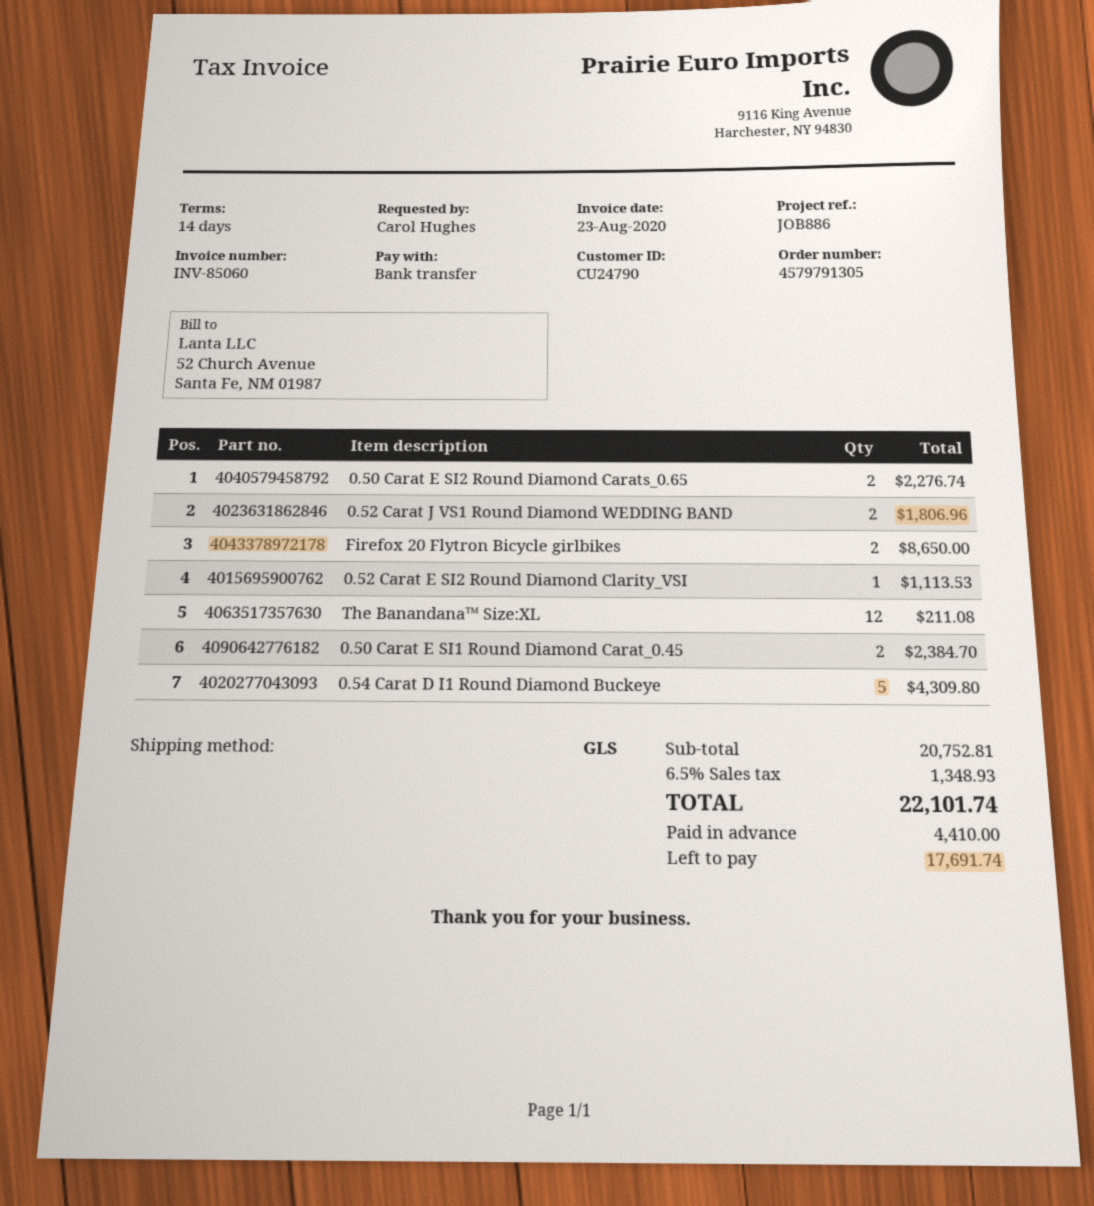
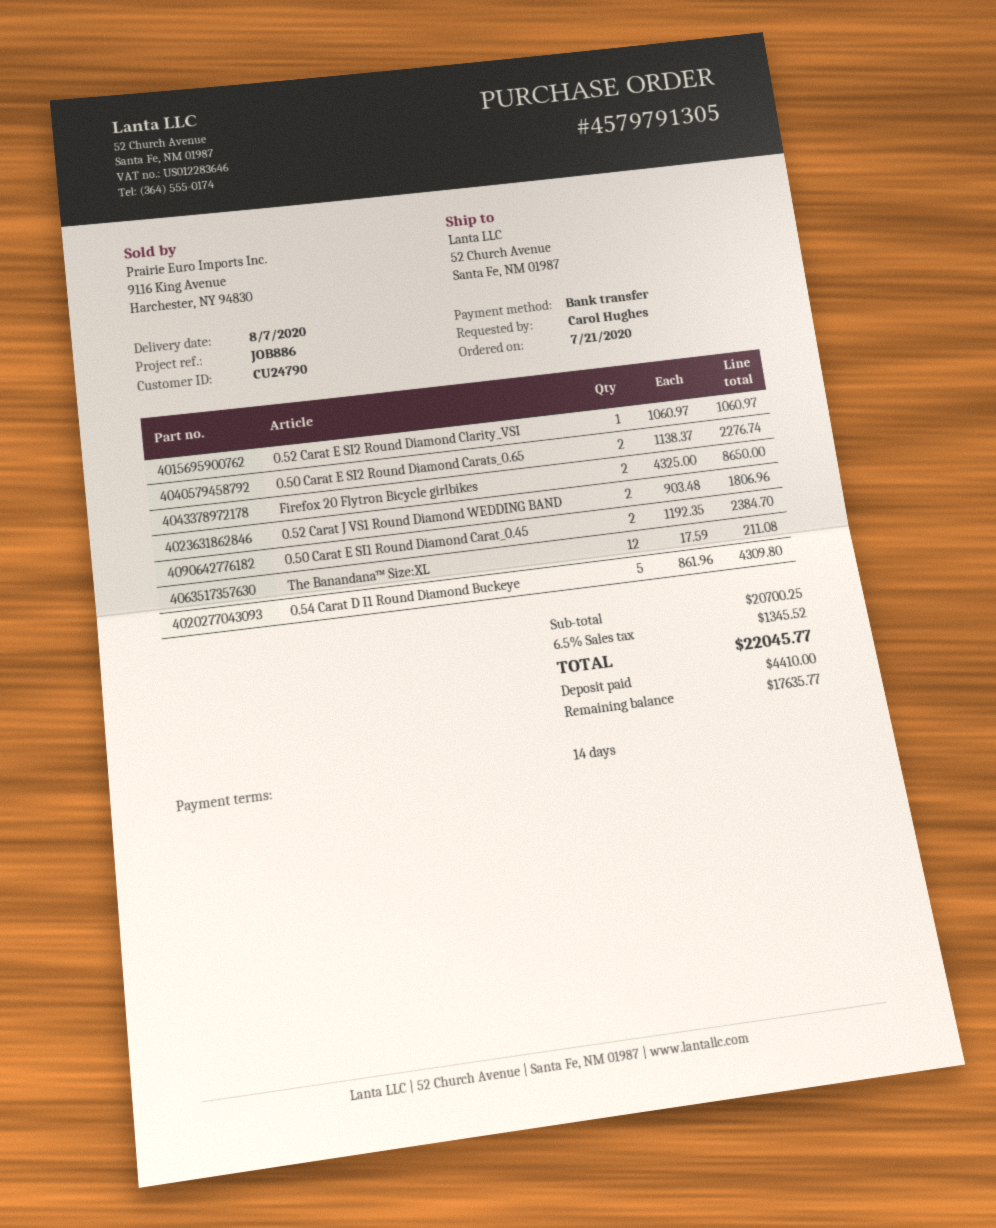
0.52 Carat E SI2 Round Diamond Clarity_VSI: 1 for 1113.53 -> 1 for 1060.97
subtotal: 20752.81 -> 20700.25
tax: 6.5% = 1348.93 -> 6.5% = 1345.52
total: 22101.74 -> 22045.77
balance: 17691.74 -> 17635.77

